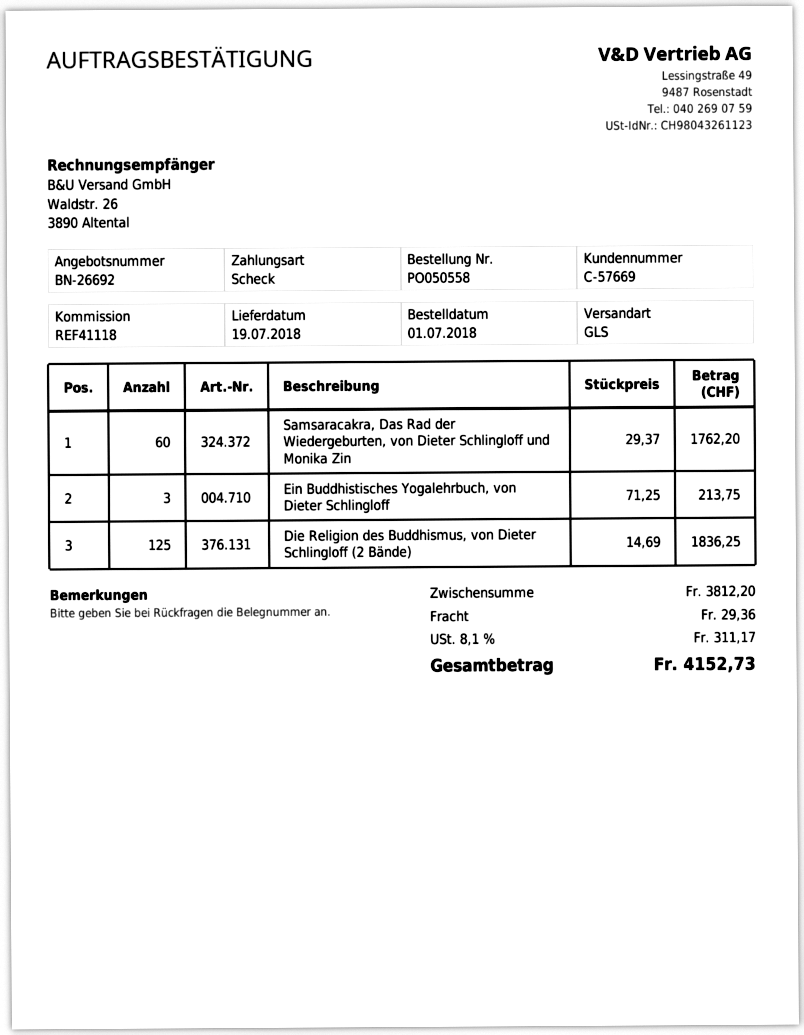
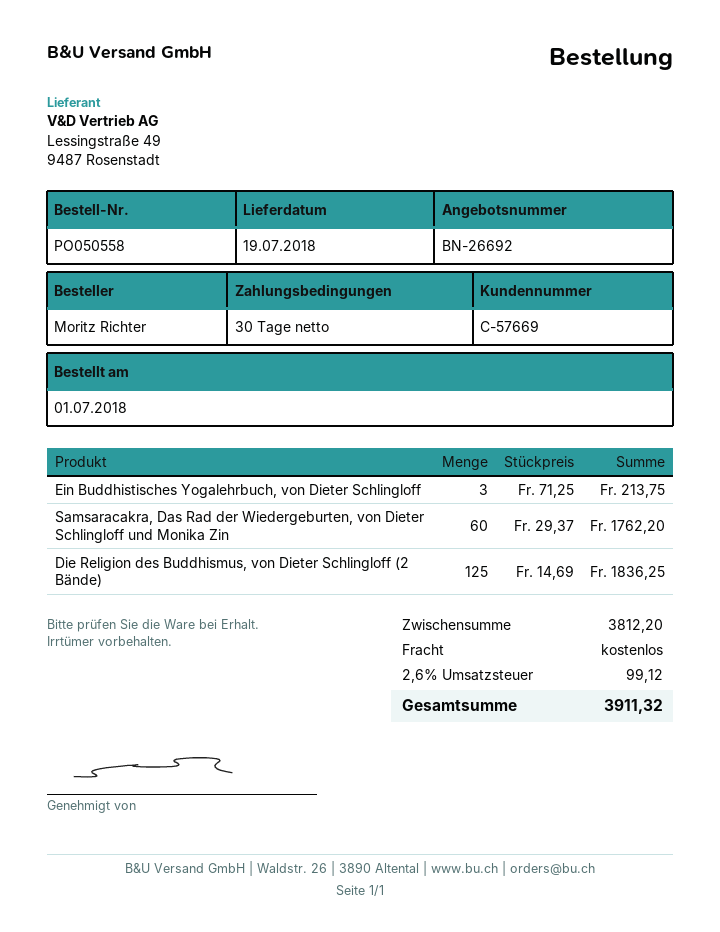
shipping: 29.36 -> 0.00
tax: 8.1% = 311.17 -> 2.6% = 99.12
total: 4152.73 -> 3911.32

